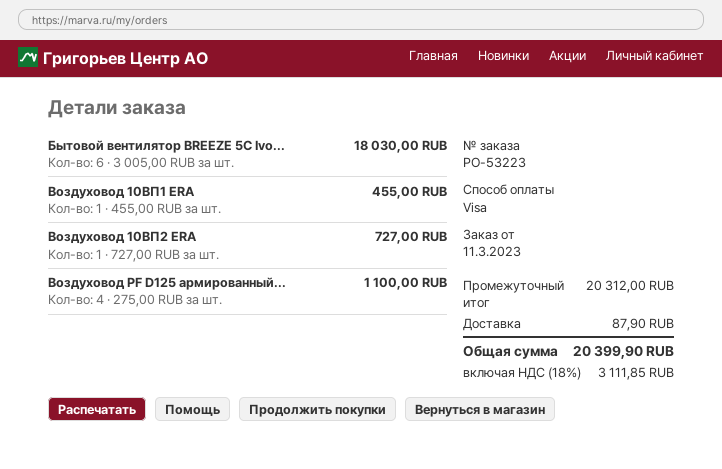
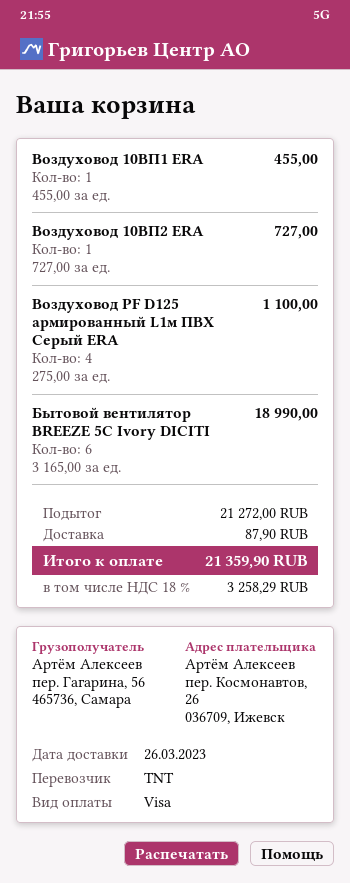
Бытовой вентилятор BREEZE 5C Ivo...: 6 x 3005.00 = 18030.00 -> 6 x 3165.00 = 18990.00
subtotal: 20312.00 -> 21272.00
tax: 18% = 3111.85 -> 18% = 3258.29
total: 20399.90 -> 21359.90

